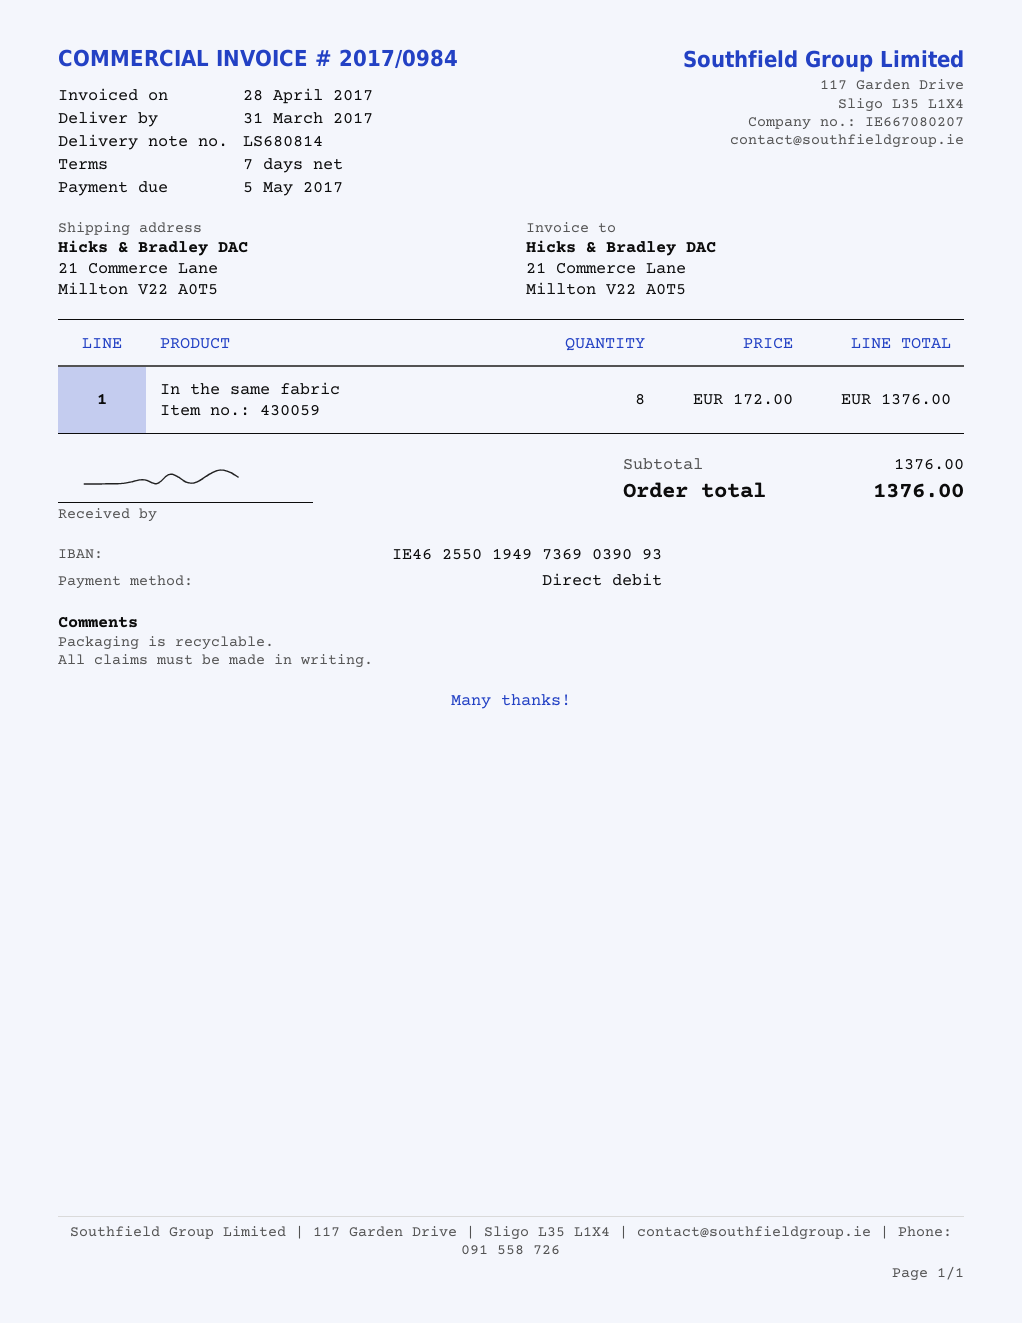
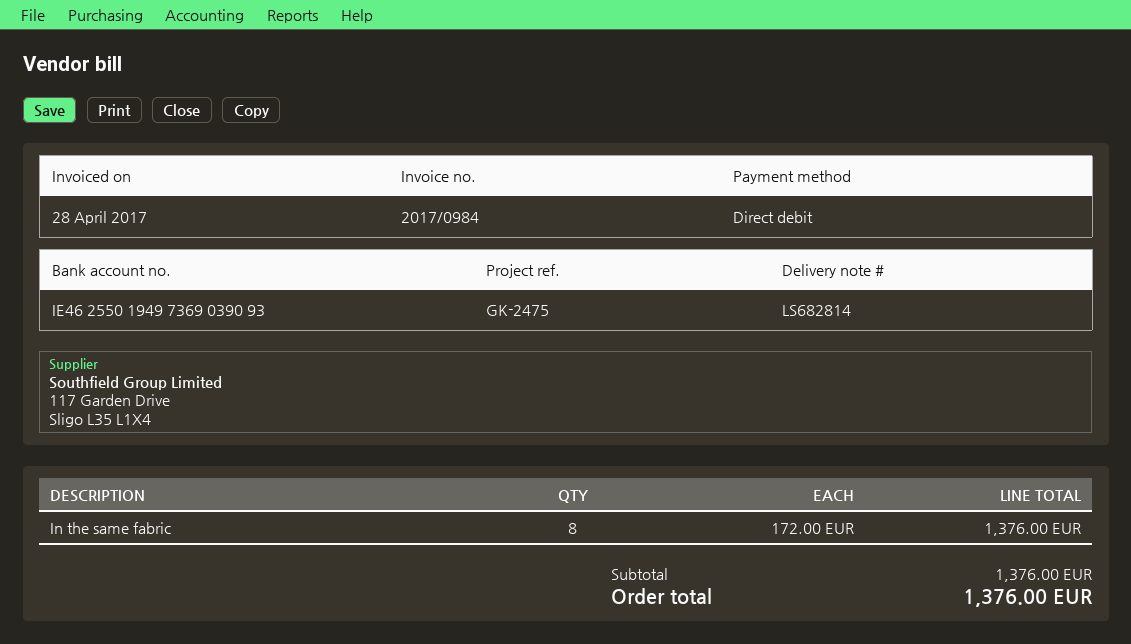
delivery note number: LS680814 -> LS682814

